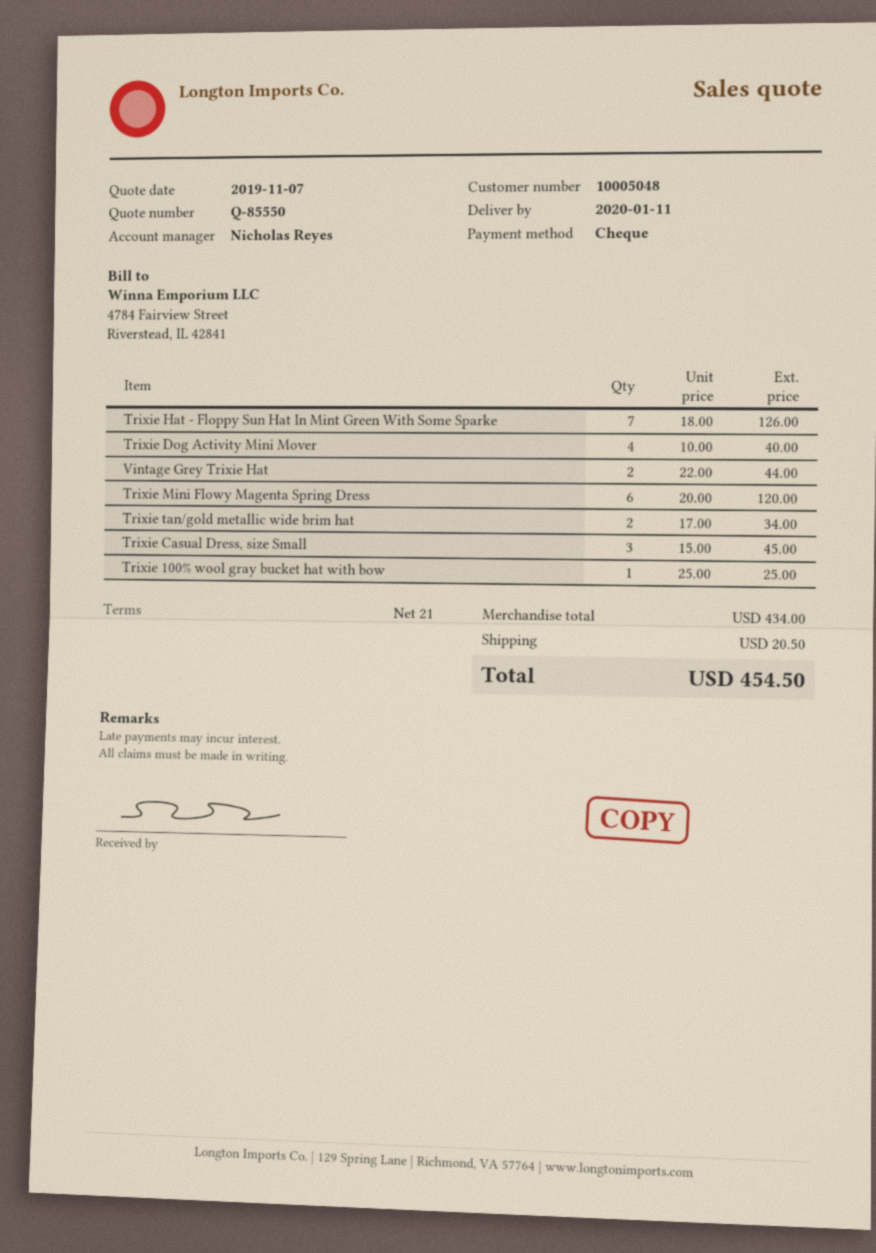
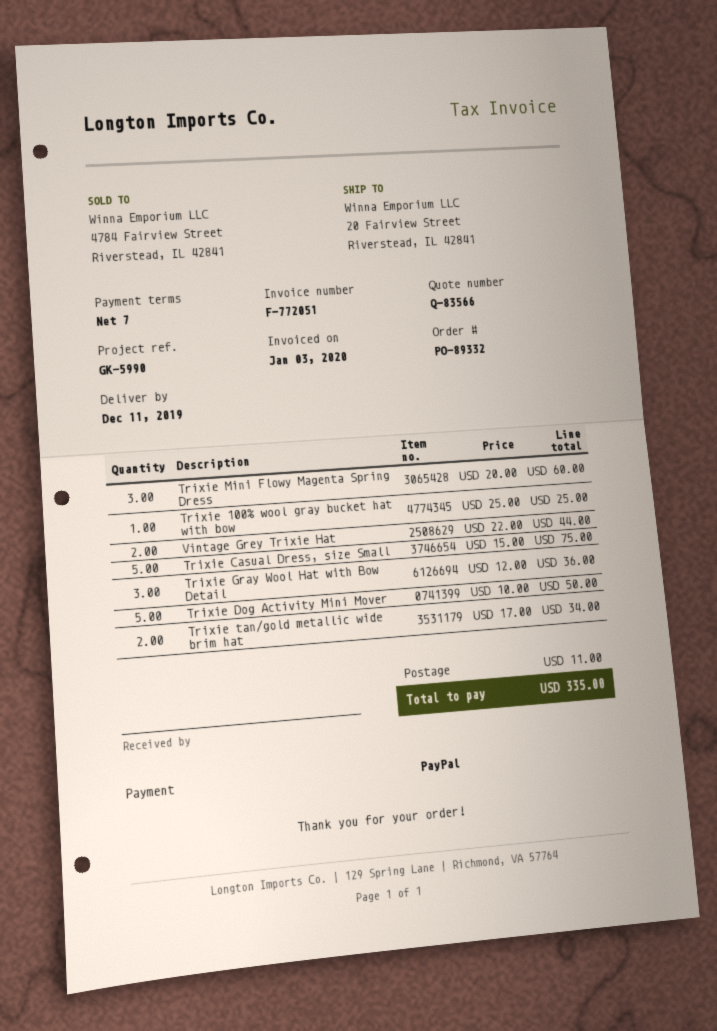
quote number: Q-85550 -> Q-83566
delivery date: 2020-01-11 -> 2019-12-11
payment terms: 21 days -> 7 days
payment method: cheque -> PayPal
Trixie Hat - Floppy Sun Hat In Mint Green With Some Sparke: 7 x 18.00 = 126.00 -> none
Trixie Dog Activity Mini Mover: 4 x 10.00 = 40.00 -> 5 x 10.00 = 50.00
Trixie Mini Flowy Magenta Spring Dress: 6 x 20.00 = 120.00 -> 3 x 20.00 = 60.00
Trixie Casual Dress, size Small: 3 x 15.00 = 45.00 -> 5 x 15.00 = 75.00
Trixie Gray Wool Hat with Bow Detail: none -> 3 x 12.00 = 36.00
shipping: 20.50 -> 11.00
total: 454.50 -> 335.00

